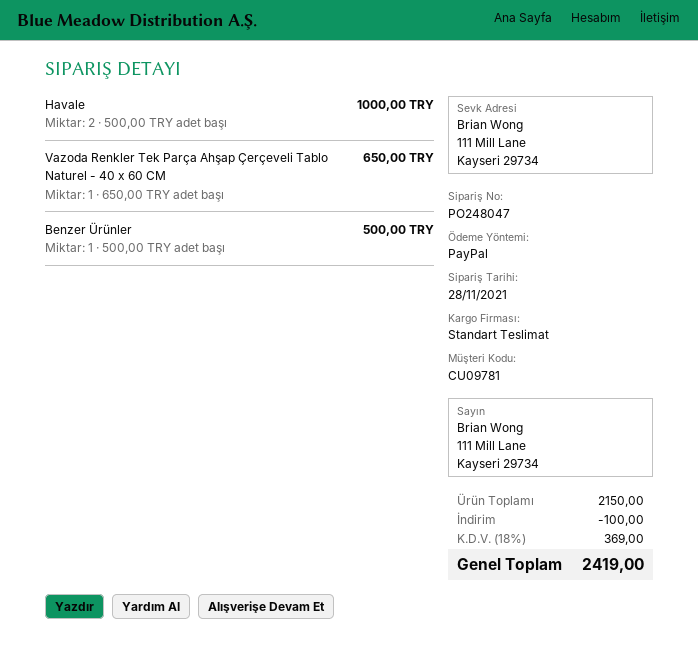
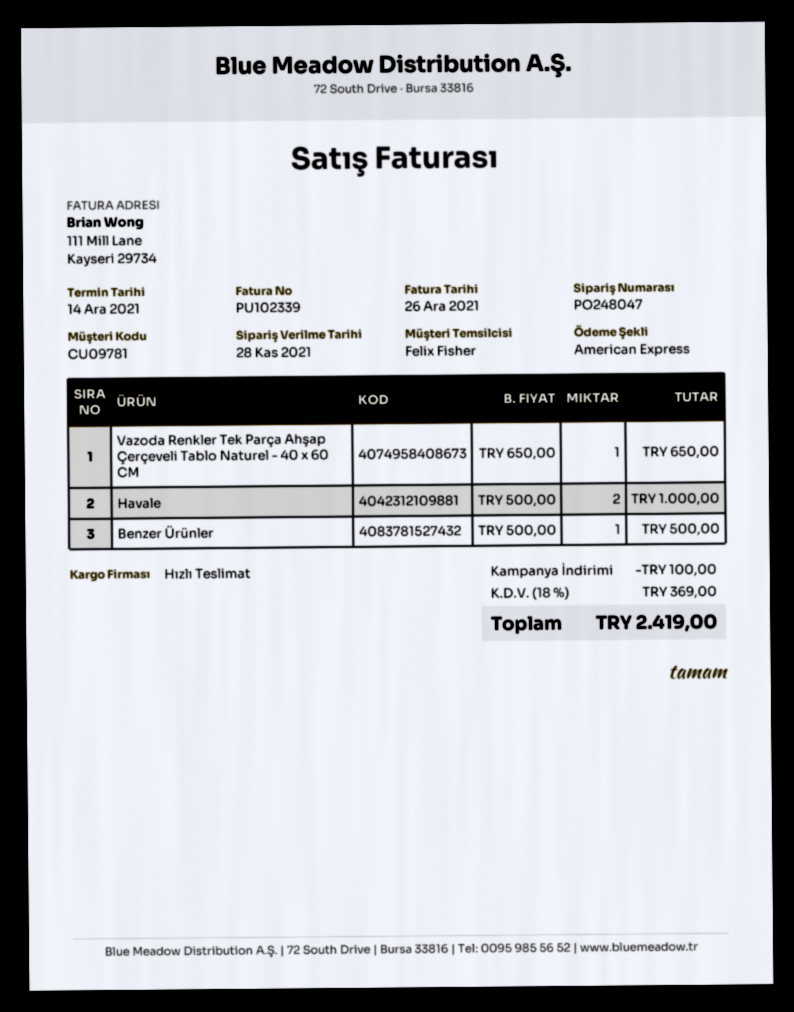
payment method: PayPal -> American Express
shipping method: standard -> express

